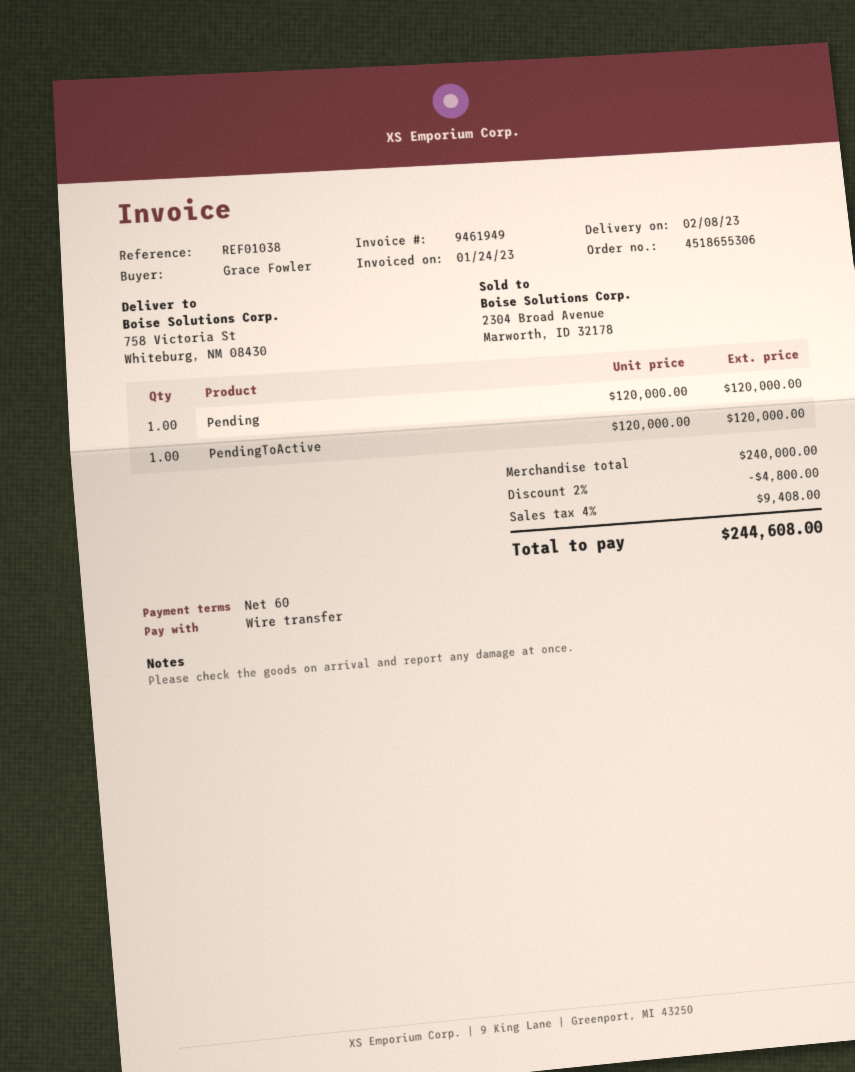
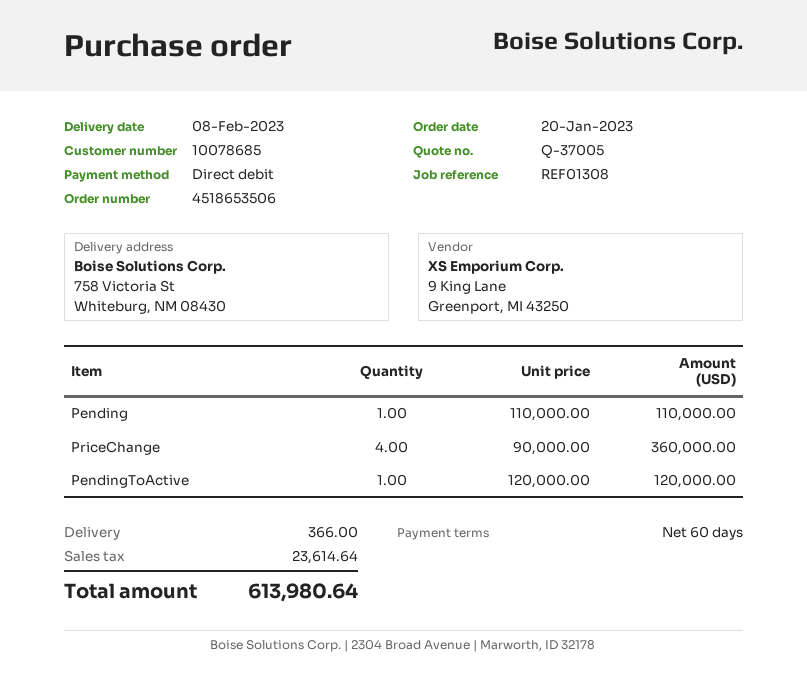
order number: 4518655306 -> 4518653506
reference: REF01038 -> REF01308
payment method: bank transfer -> direct debit
Pending: 1 x 120000.00 = 120000.00 -> 1 x 110000.00 = 110000.00
PriceChange: none -> 4 x 90000.00 = 360000.00
discount: 2% = 4800.00 -> none
shipping: none -> 366.00
tax: 9408.00 -> 23614.64
total: 244608.00 -> 613980.64

